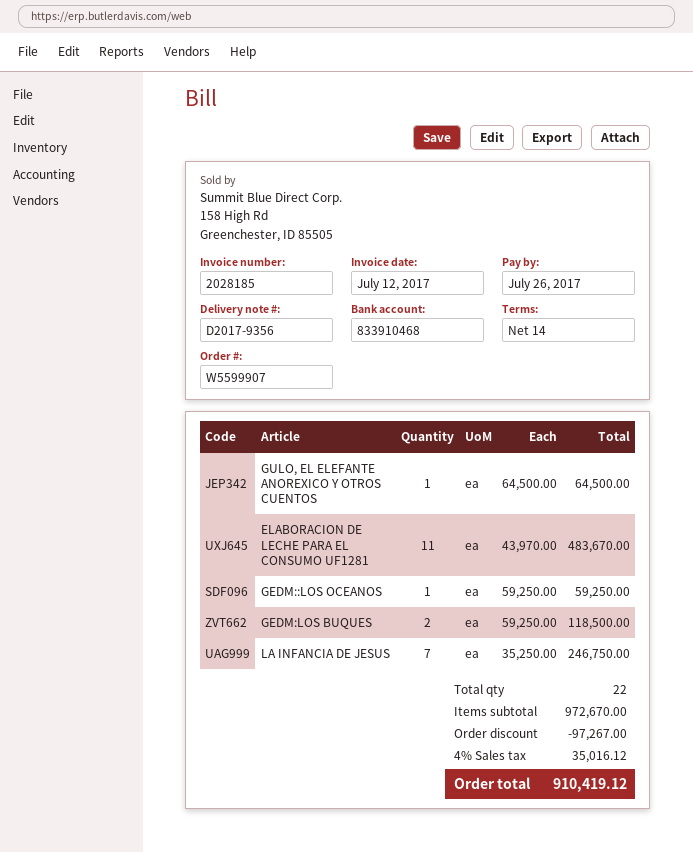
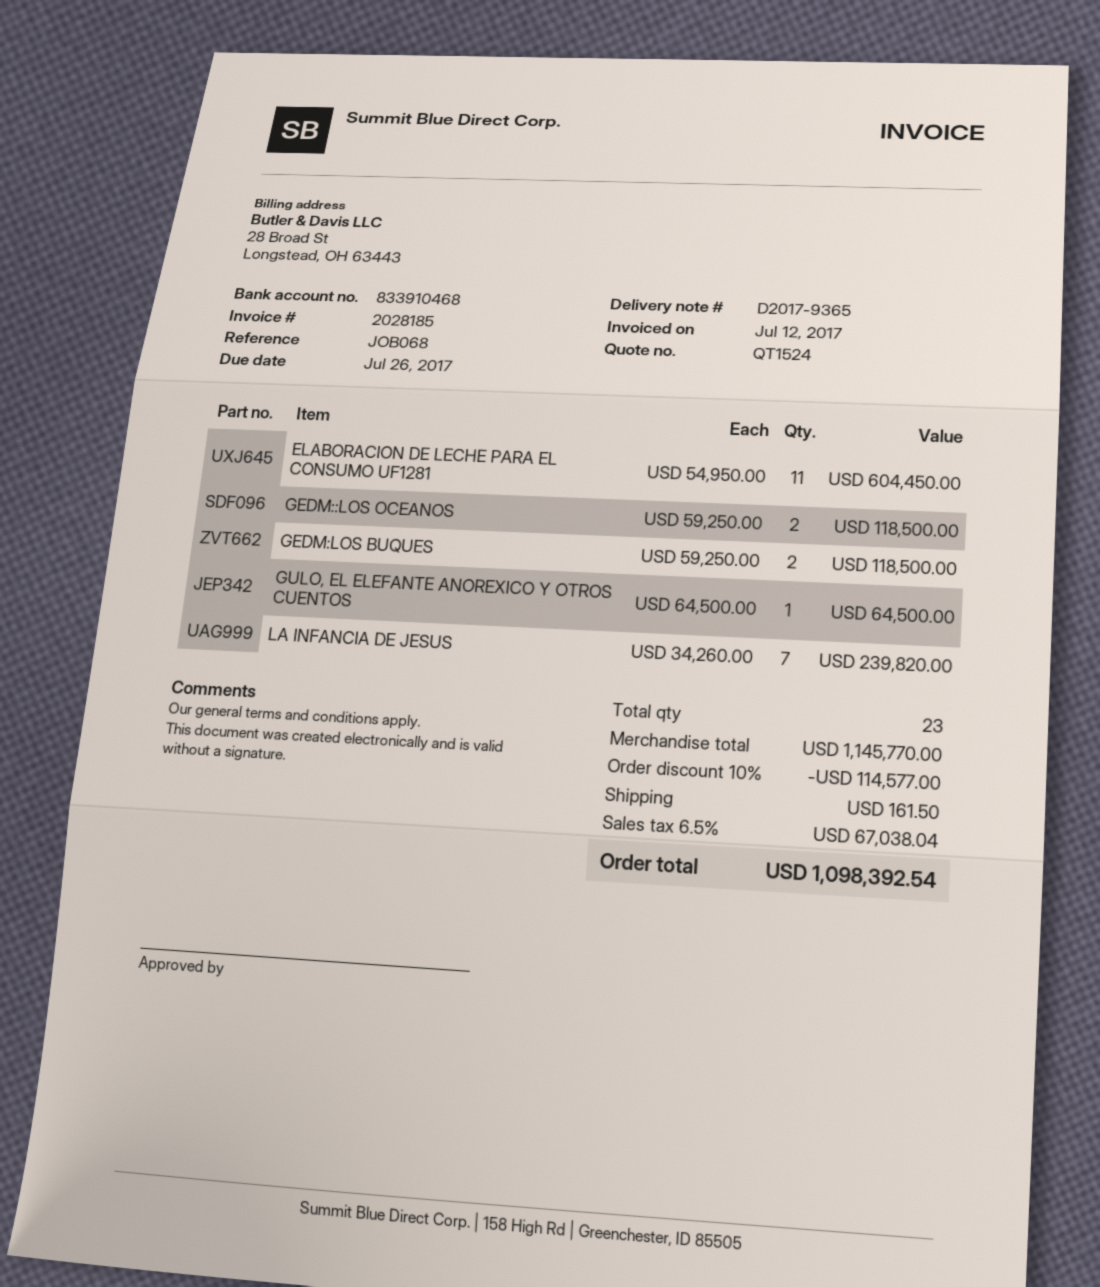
delivery note number: D2017-9356 -> D2017-9365
ELABORACION DE LECHE PARA EL CONSUMO UF1281: 11 x 43970.00 = 483670.00 -> 11 x 54950.00 = 604450.00
GEDM::LOS OCEANOS: 1 x 59250.00 = 59250.00 -> 2 x 59250.00 = 118500.00
LA INFANCIA DE JESUS: 7 x 35250.00 = 246750.00 -> 7 x 34260.00 = 239820.00
total quantity: 22 -> 23
subtotal: 972670.00 -> 1145770.00
discount: 97267.00 -> 114577.00
shipping: none -> 161.50
tax: 4% = 35016.12 -> 6.5% = 67038.04
total: 910419.12 -> 1098392.54

